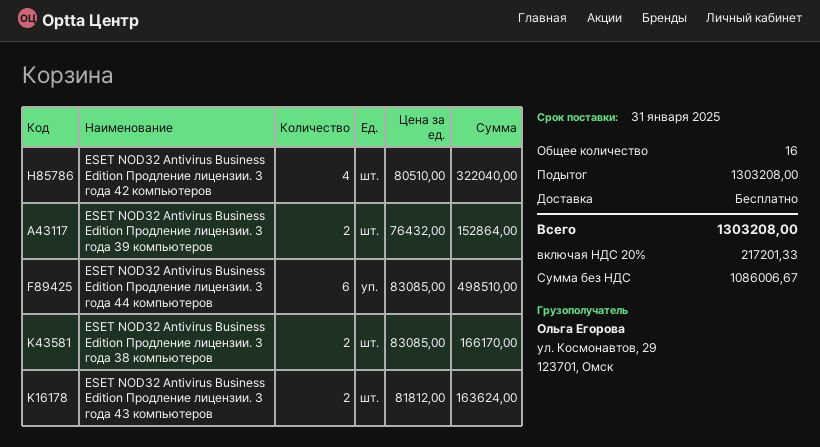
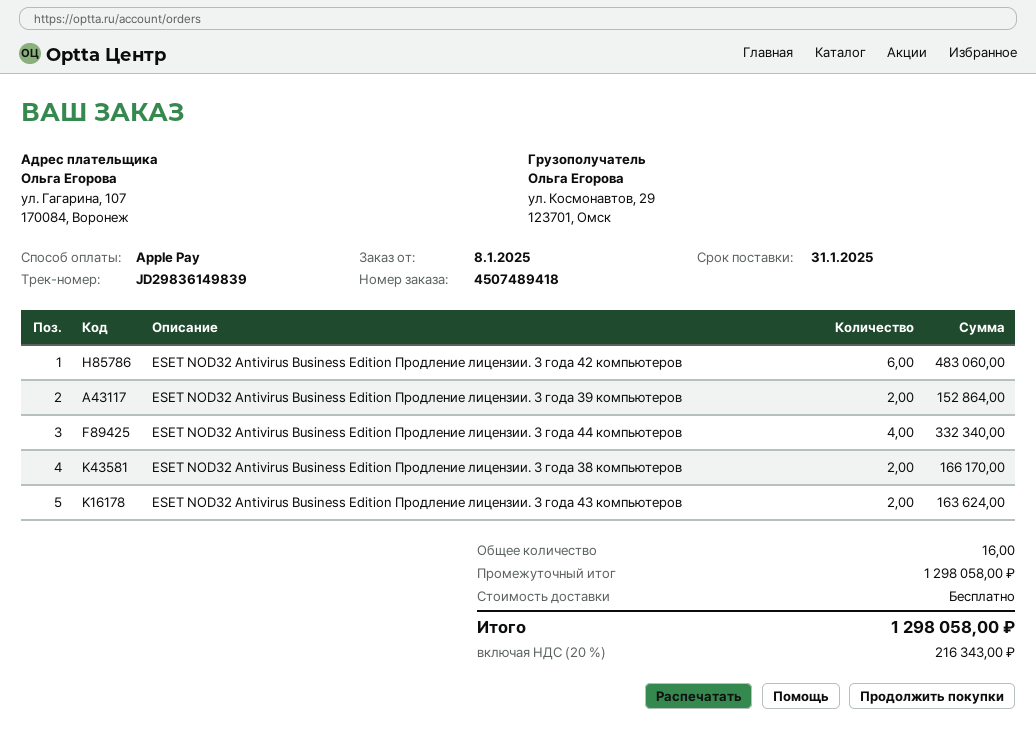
ESET NOD32 Antivirus Business Edition Продление лицензии. 3 года 42 компьютеров: 4 for 322040.00 -> 6 for 483060.00
ESET NOD32 Antivirus Business Edition Продление лицензии. 3 года 44 компьютеров: 6 for 498510.00 -> 4 for 332340.00
subtotal: 1303208.00 -> 1298058.00
tax: 20% = 217201.33 -> 20% = 216343.00
total: 1303208.00 -> 1298058.00

